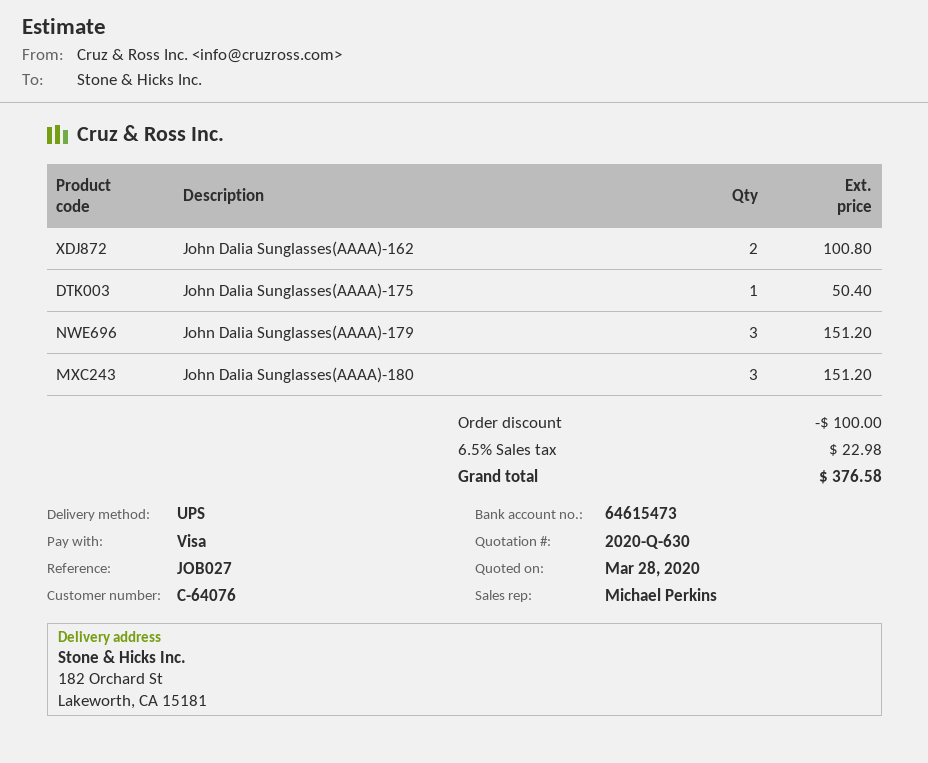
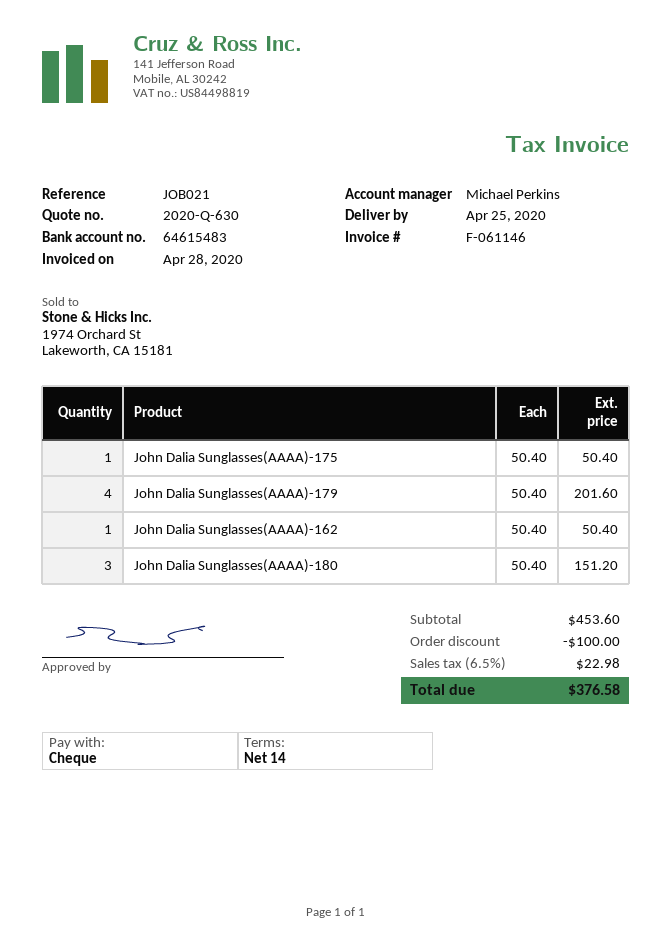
reference: JOB027 -> JOB021
payment method: Visa -> cheque
bank account: 64615473 -> 64615483
John Dalia Sunglasses(AAAA)-162: 2 for 100.80 -> 1 for 50.40
John Dalia Sunglasses(AAAA)-179: 3 for 151.20 -> 4 for 201.60

